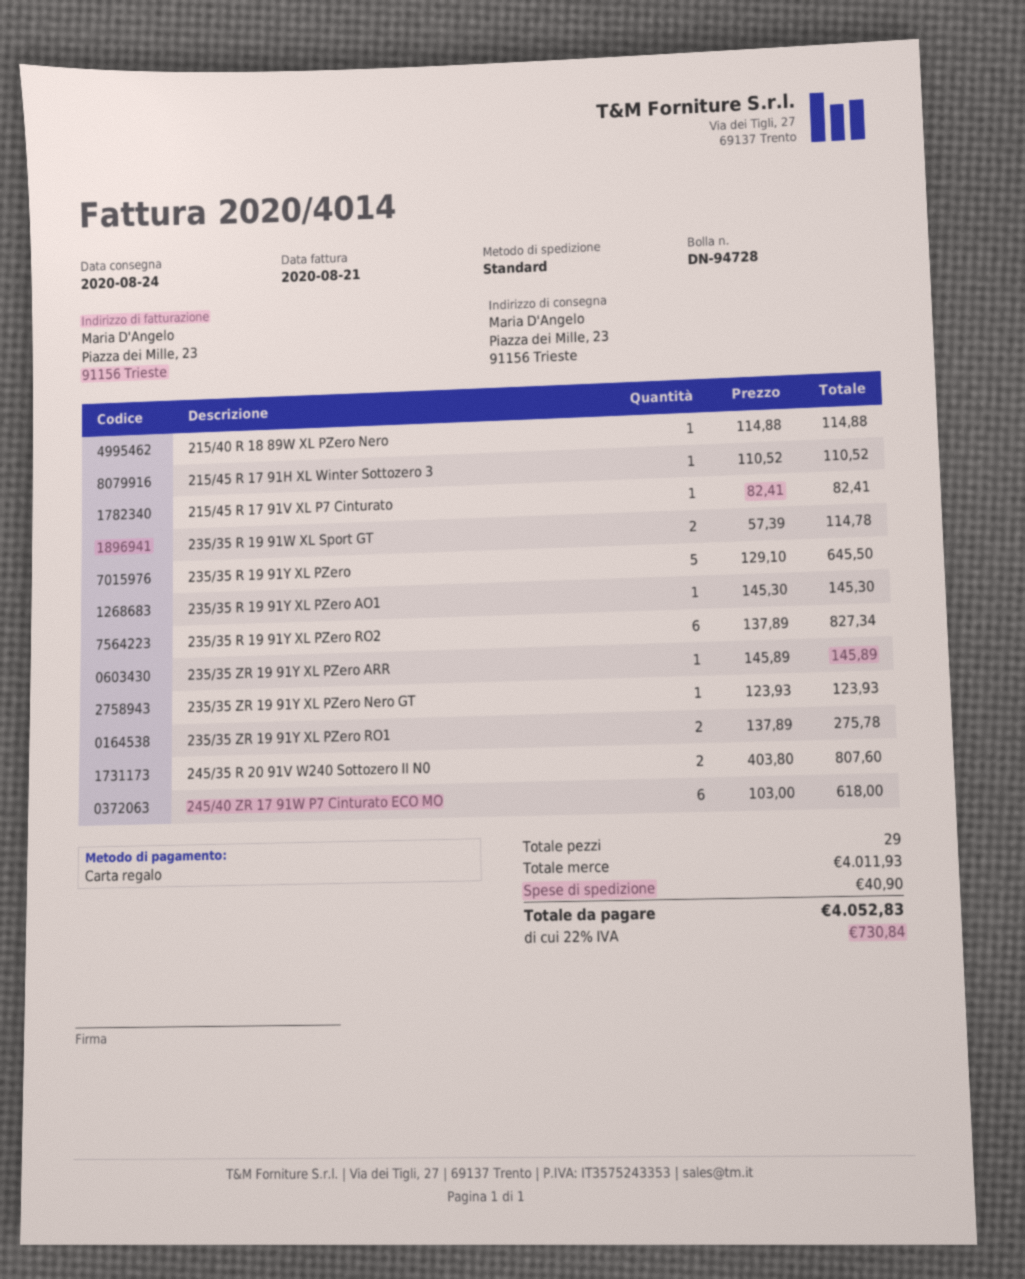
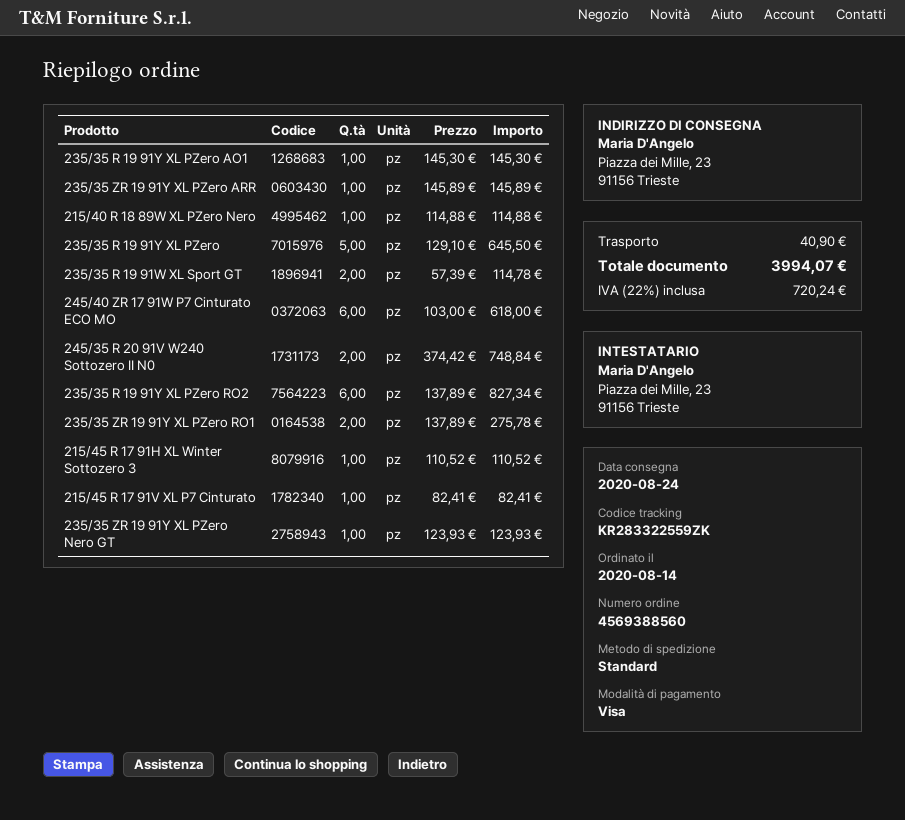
payment method: gift card -> Visa
245/35 R 20 91V W240 Sottozero II N0: 2 x 403.80 = 807.60 -> 2 x 374.42 = 748.84
tax: 22% = 730.84 -> 22% = 720.24
total: 4052.83 -> 3994.07

